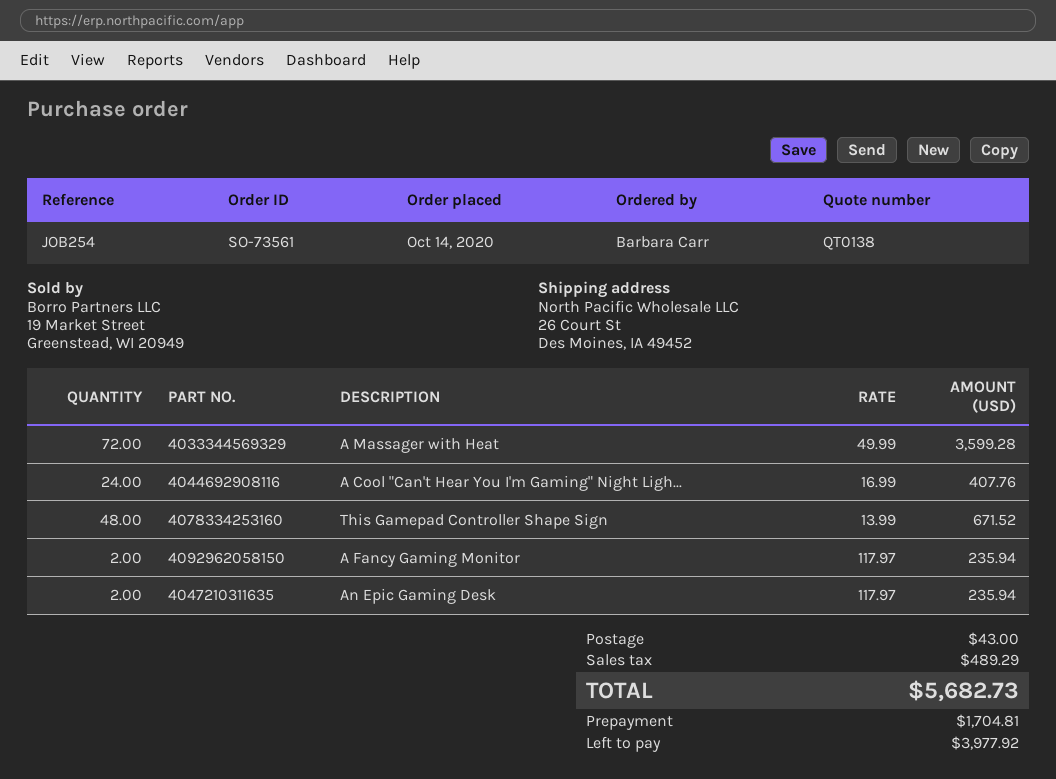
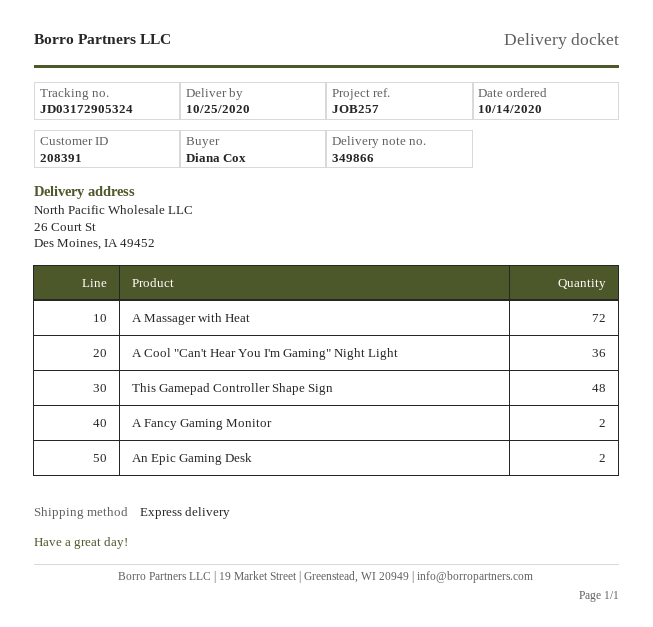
reference: JOB254 -> JOB257
ordered by: Barbara Carr -> Diana Cox
A Cool "Can't Hear You I'm Gaming" Night Ligh...: 24 -> 36

